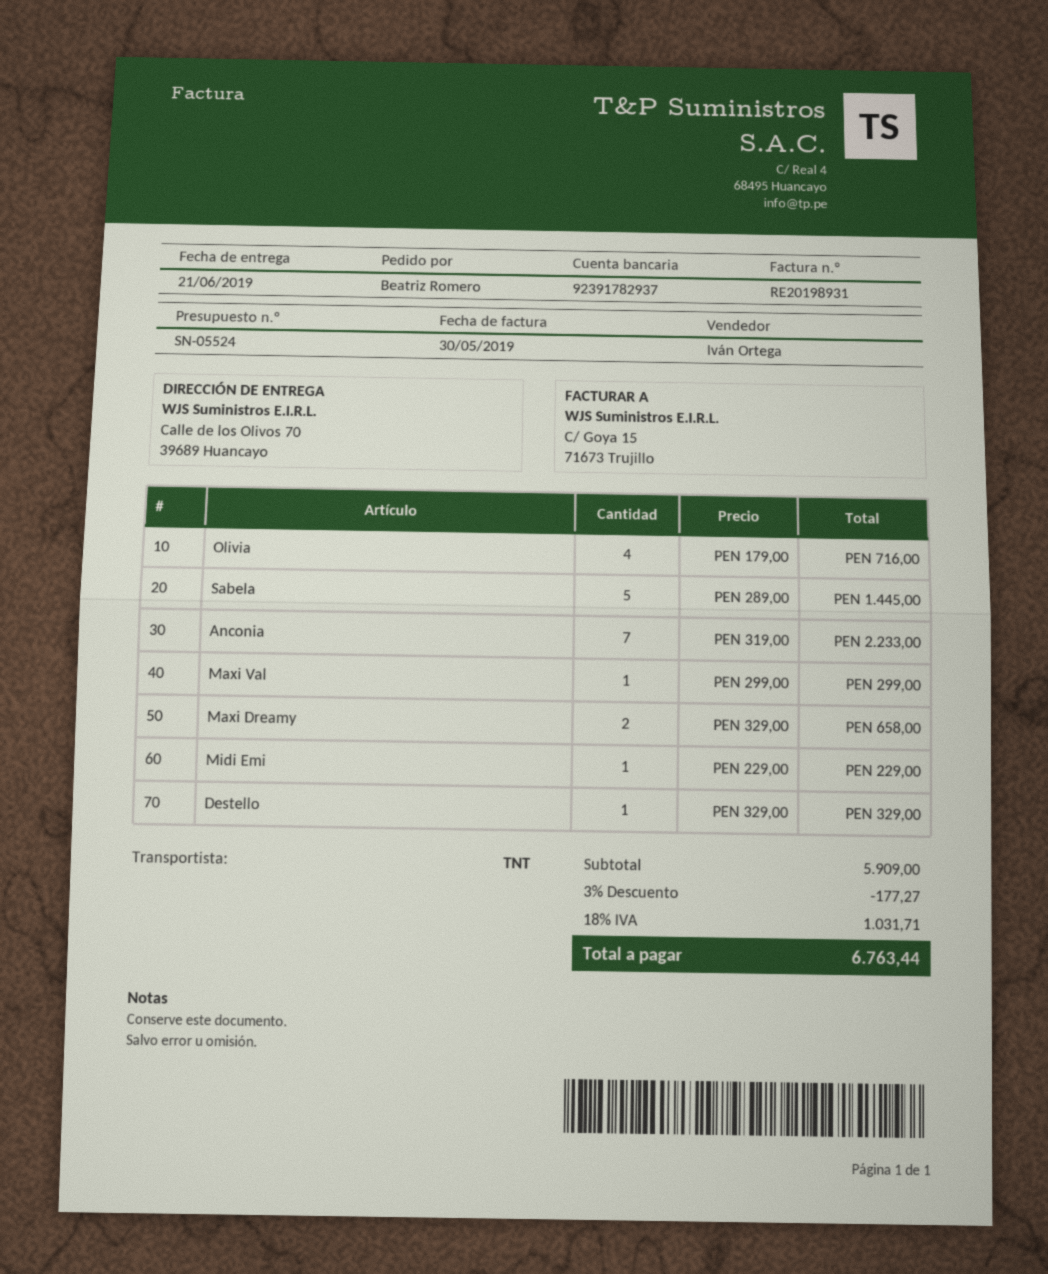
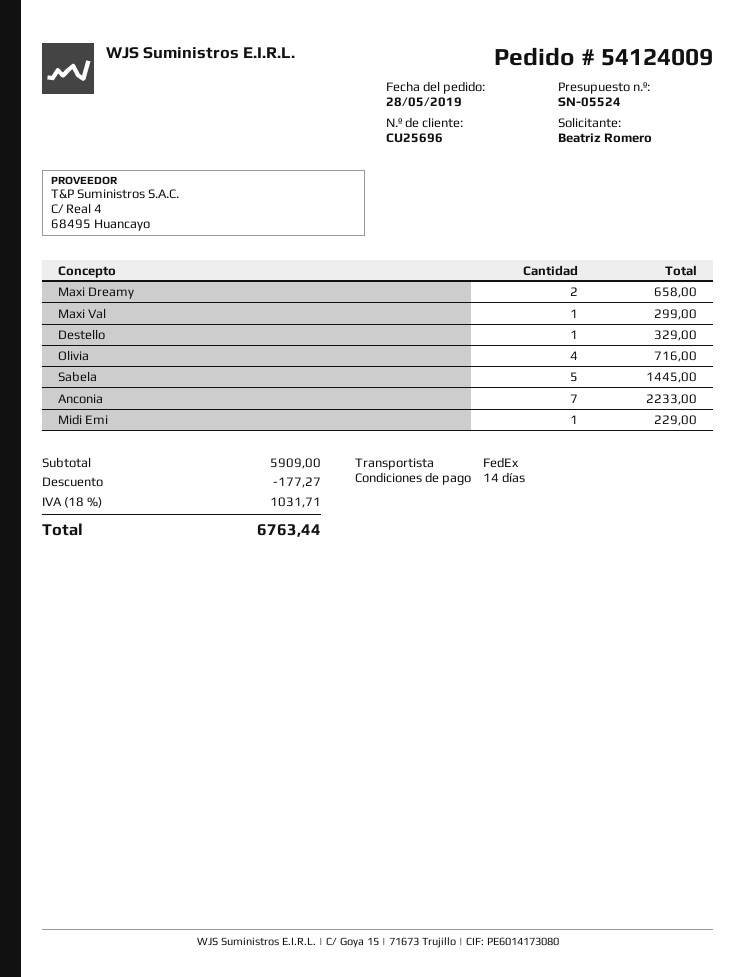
shipping method: TNT -> FedEx

